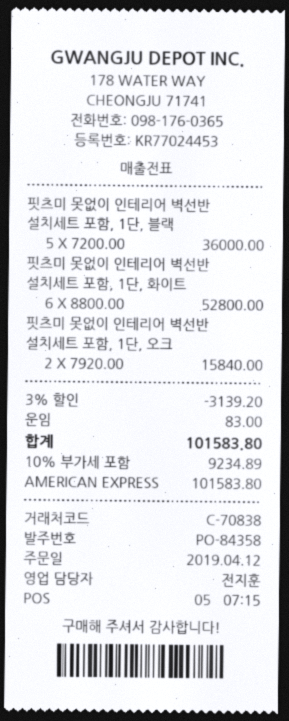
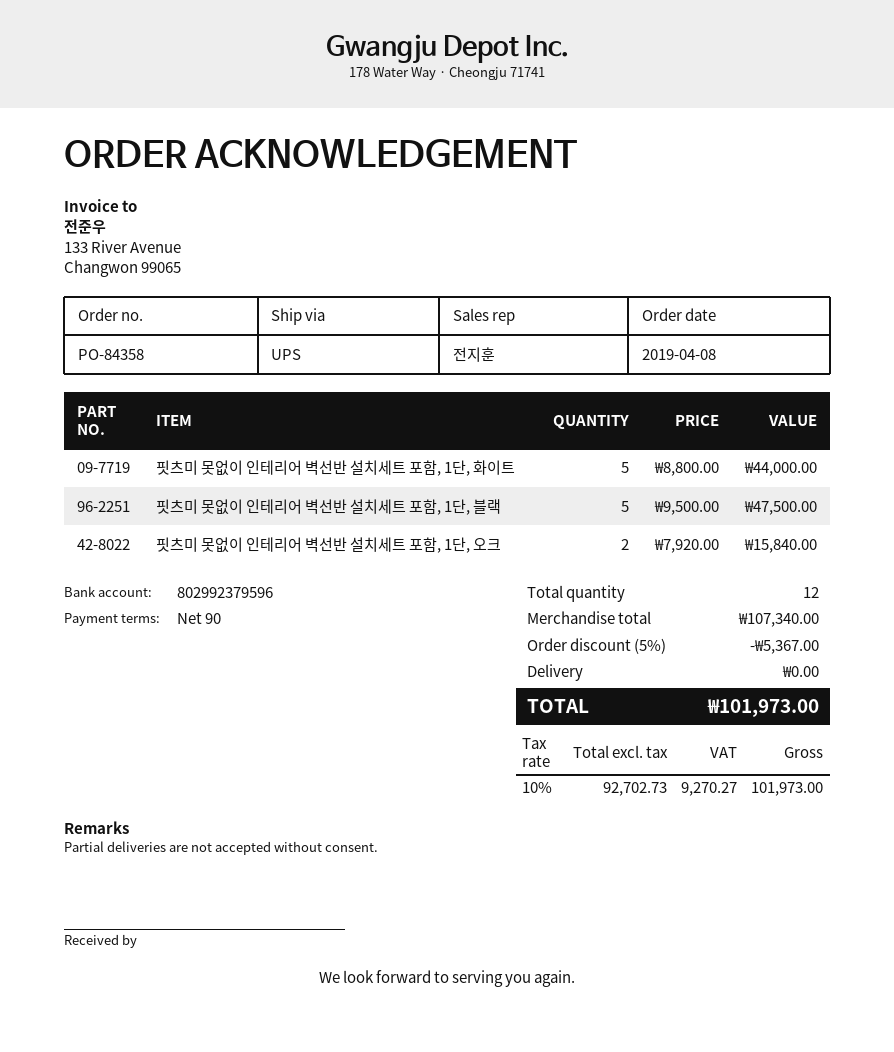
order date: 2019-04-12 -> 2019-04-08
핏츠미 못없이 인테리어 벽선반 설치세트 포함, 1단, 블랙: 5 x 7200.00 = 36000.00 -> 5 x 9500.00 = 47500.00
핏츠미 못없이 인테리어 벽선반 설치세트 포함, 1단, 화이트: 6 x 8800.00 = 52800.00 -> 5 x 8800.00 = 44000.00
discount: 3% = 3139.20 -> 5% = 5367.00
shipping: 83.00 -> 0.00
tax: 10% = 9234.89 -> 10% = 9270.27
total: 101583.80 -> 101973.00

